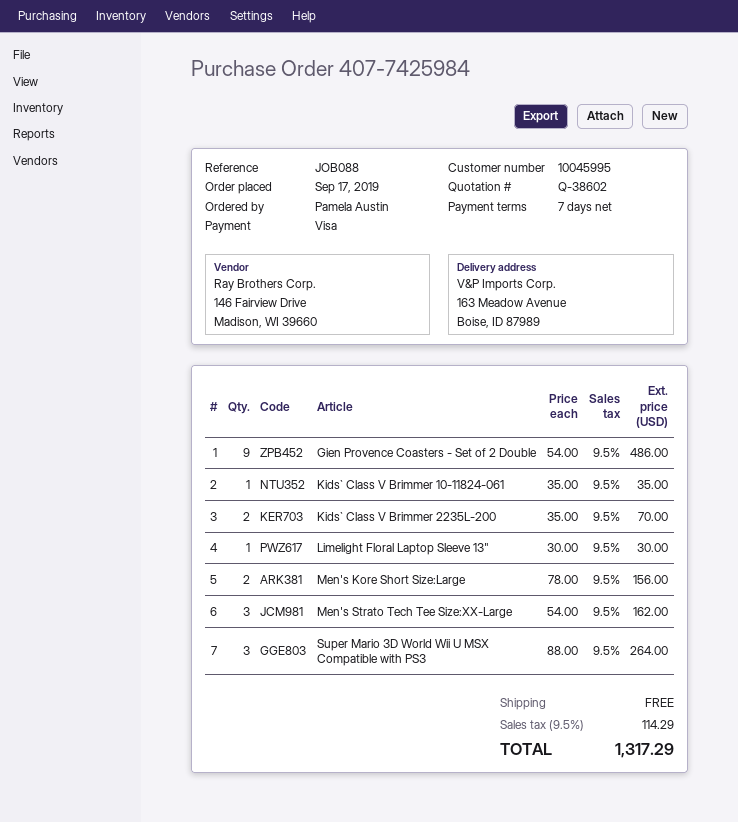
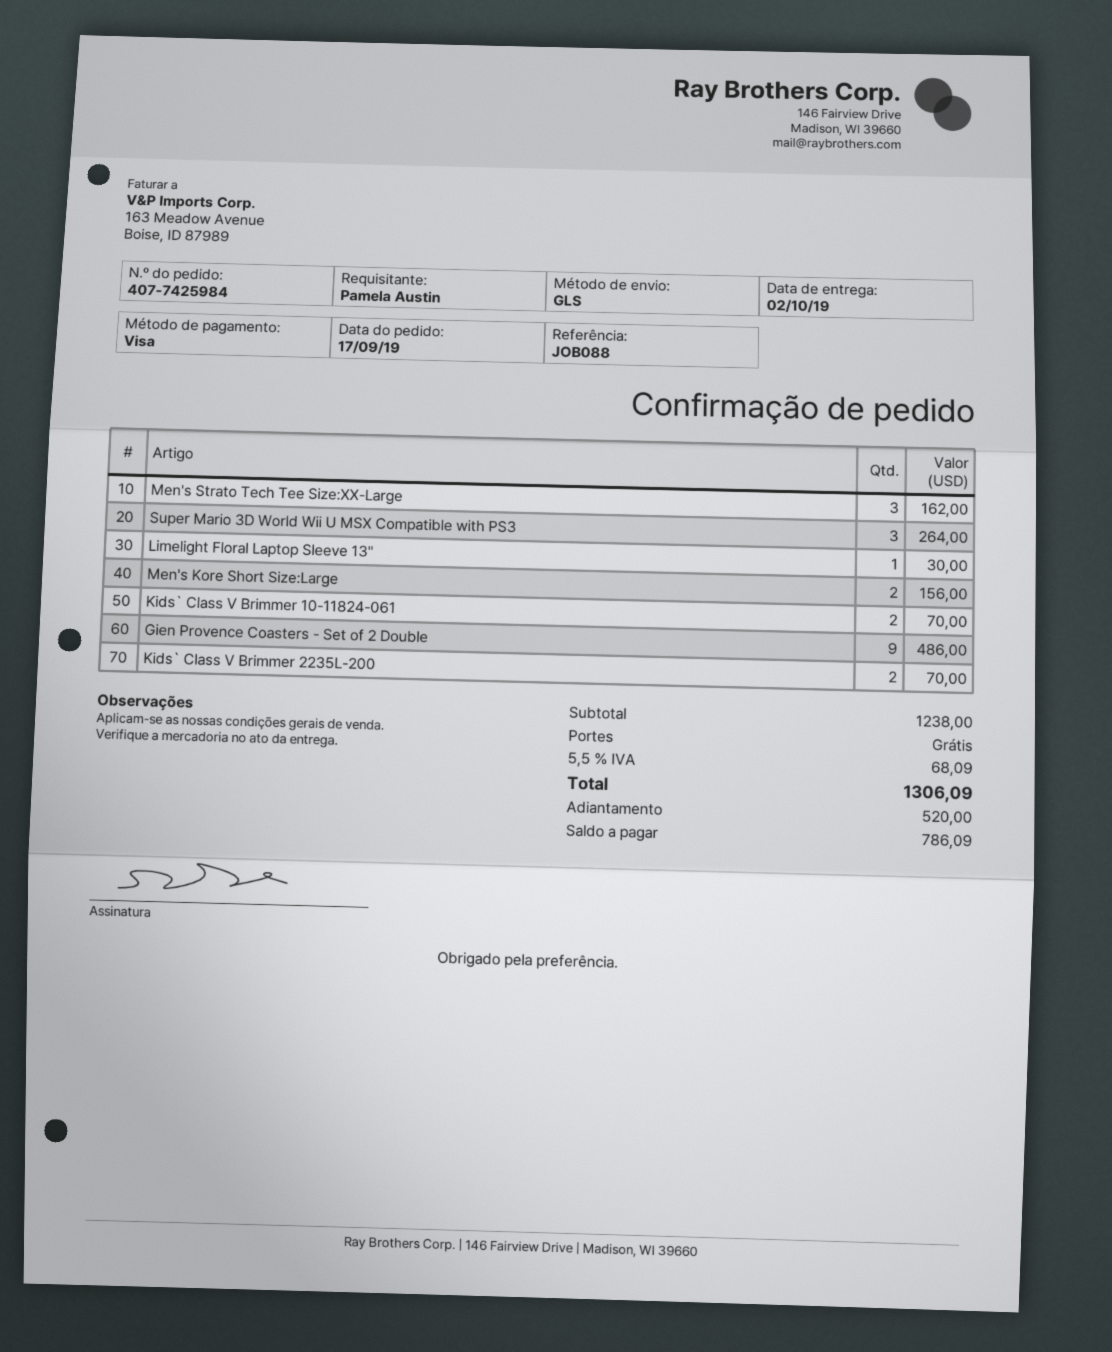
Kids` Class V Brimmer 10-11824-061: 1 for 35.00 -> 2 for 70.00
tax: 9.5% = 114.29 -> 5.5% = 68.09
total: 1317.29 -> 1306.09

